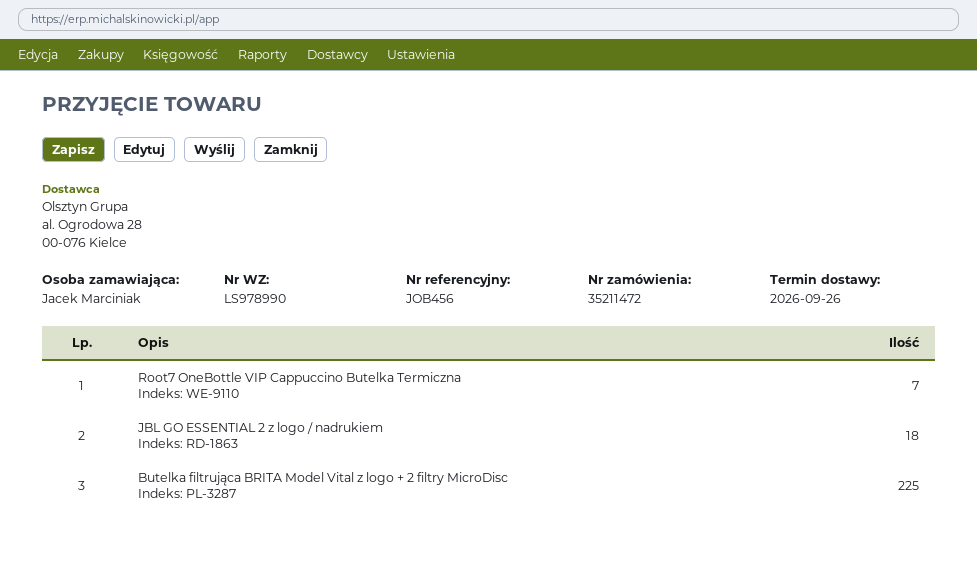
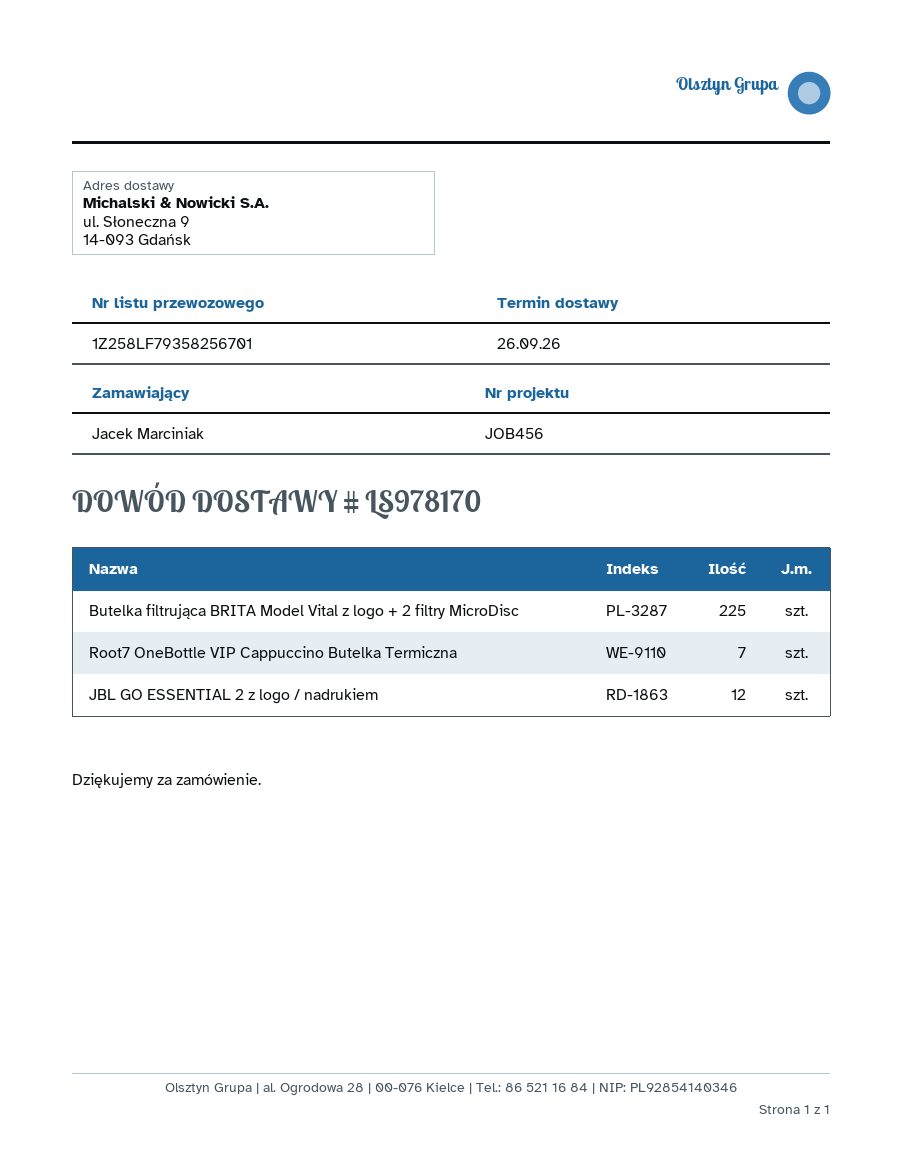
delivery note number: LS978990 -> LS978170
JBL GO ESSENTIAL 2 z logo / nadrukiem: 18 -> 12

